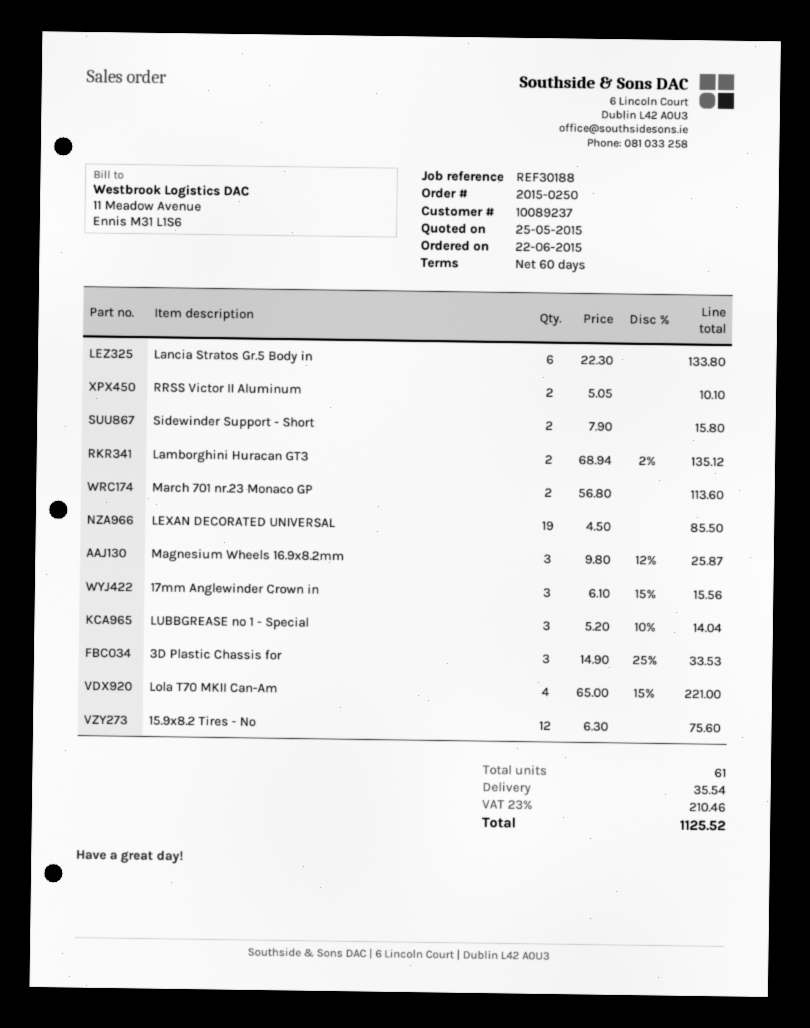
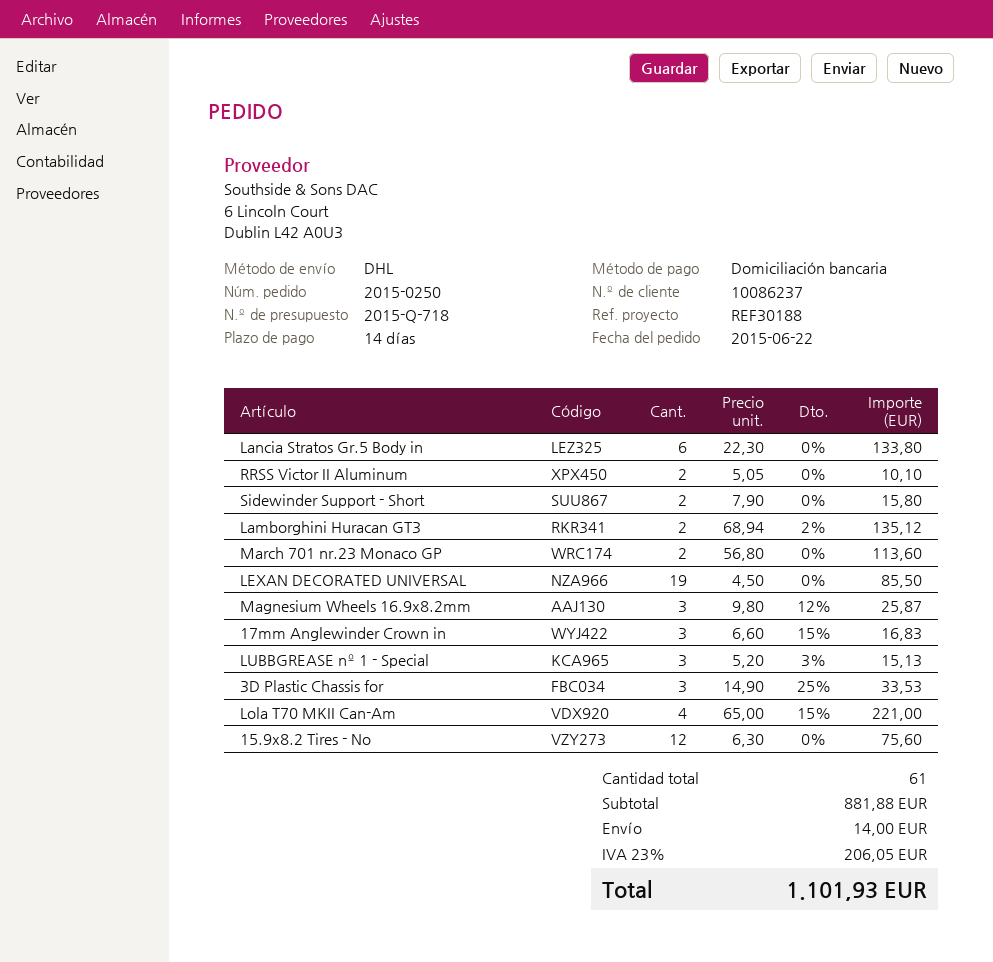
payment terms: 60 days -> 14 days
customer number: 10089237 -> 10086237
17mm Anglewinder Crown in: 3 x 6.10 - 15% = 15.56 -> 3 x 6.60 - 15% = 16.83
LUBBGREASE nº 1 - Special: 3 x 5.20 - 10% = 14.04 -> 3 x 5.20 - 3% = 15.13
shipping: 35.54 -> 14.00
tax: 23% = 210.46 -> 23% = 206.05
total: 1125.52 -> 1101.93

